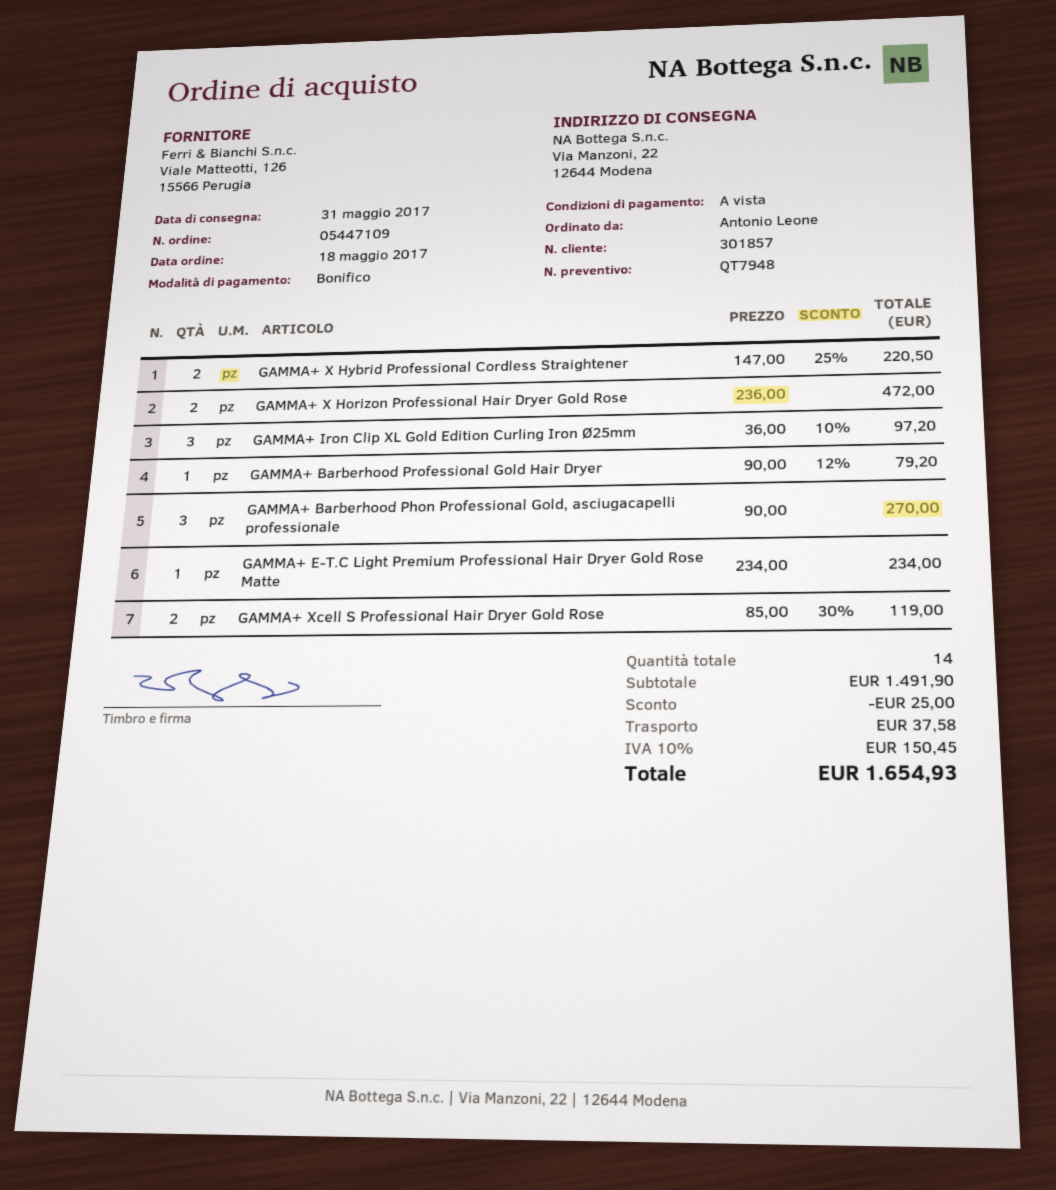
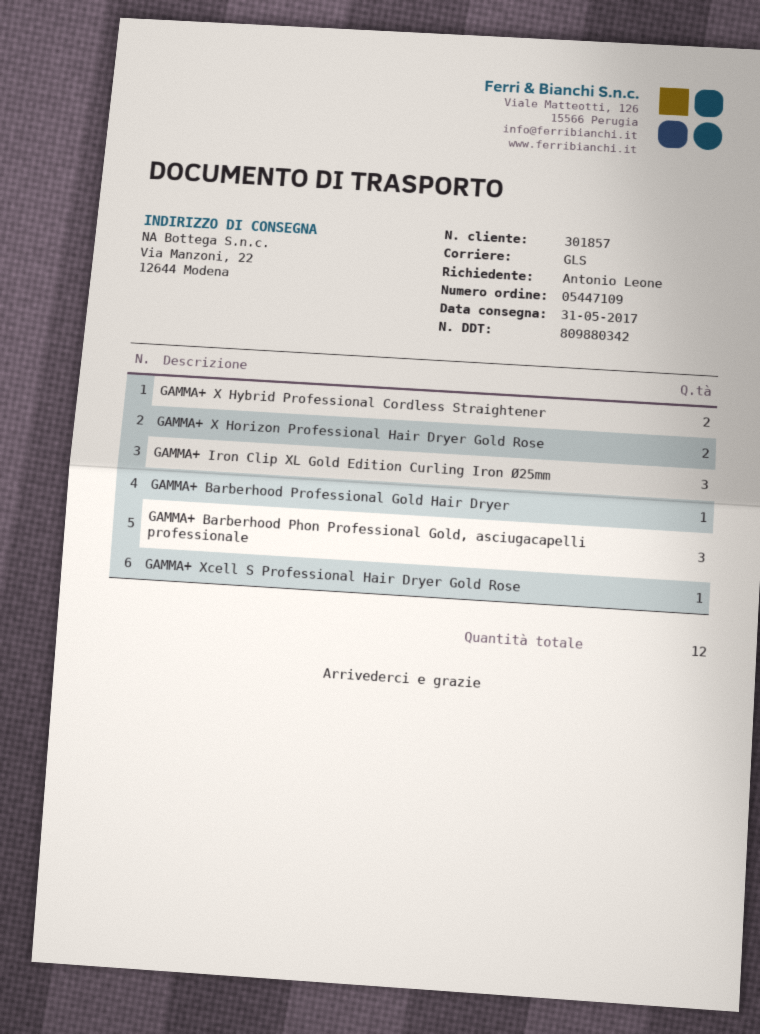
GAMMA+ E-T.C Light Premium Professional Hair Dryer Gold Rose Matte: 1 -> none
GAMMA+ Xcell S Professional Hair Dryer Gold Rose: 2 -> 1
total quantity: 14 -> 12

